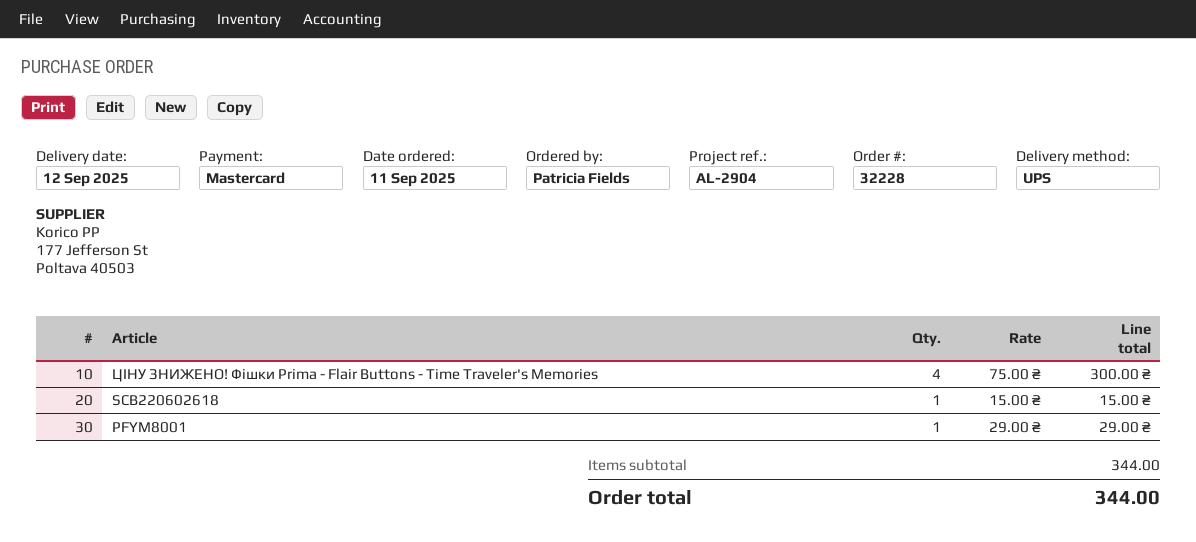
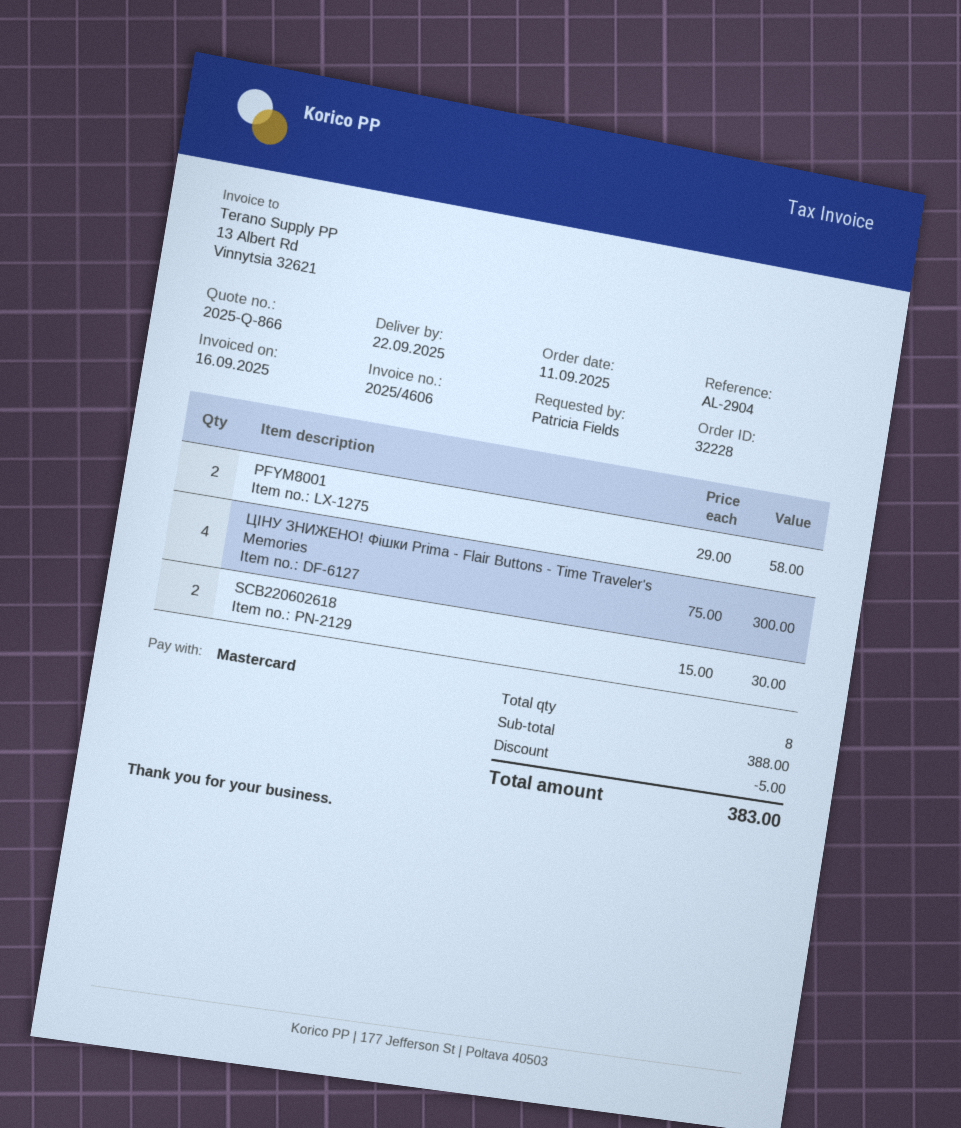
delivery date: 2025-09-12 -> 2025-09-22
SCB220602618: 1 x 15.00 = 15.00 -> 2 x 15.00 = 30.00
PFYM8001: 1 x 29.00 = 29.00 -> 2 x 29.00 = 58.00
subtotal: 344.00 -> 388.00
discount: none -> 5.00
total: 344.00 -> 383.00

